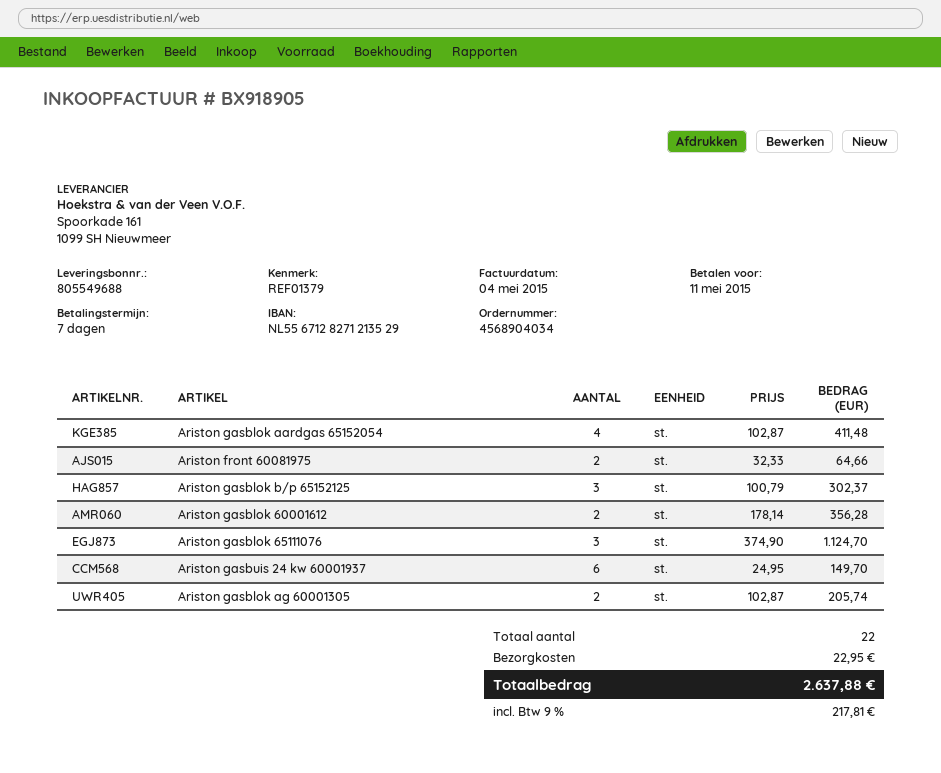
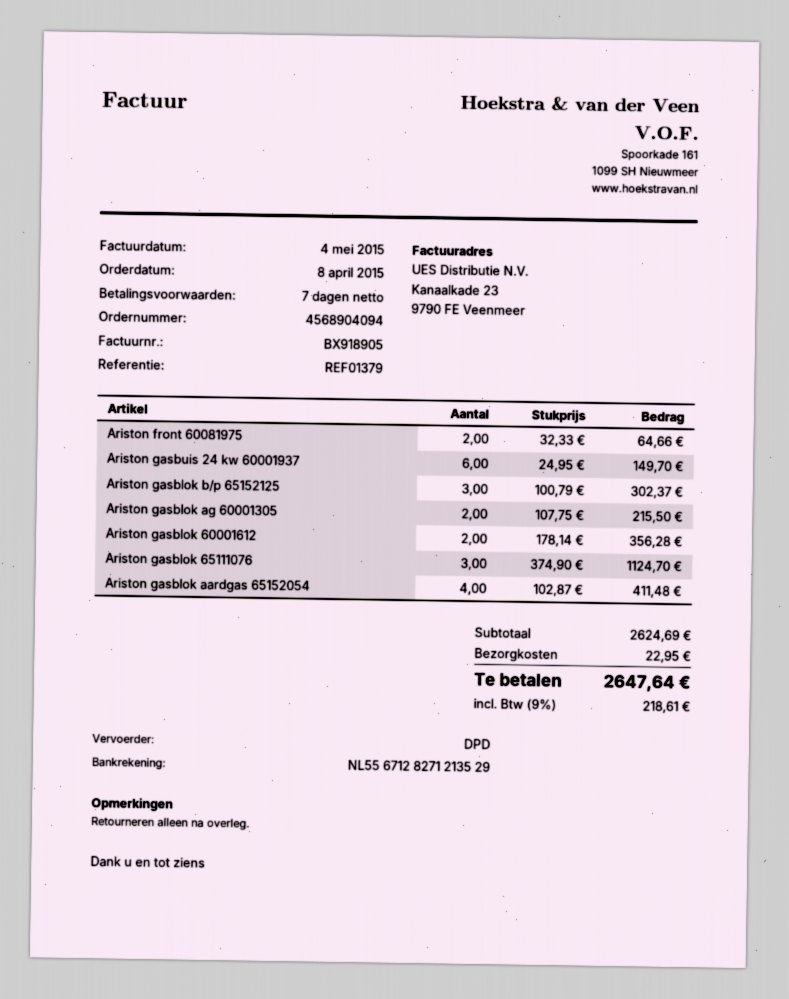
order number: 4568904034 -> 4568904094
Ariston gasblok ag 60001305: 2 x 102.87 = 205.74 -> 2 x 107.75 = 215.50
tax: 9% = 217.81 -> 9% = 218.61
total: 2637.88 -> 2647.64

